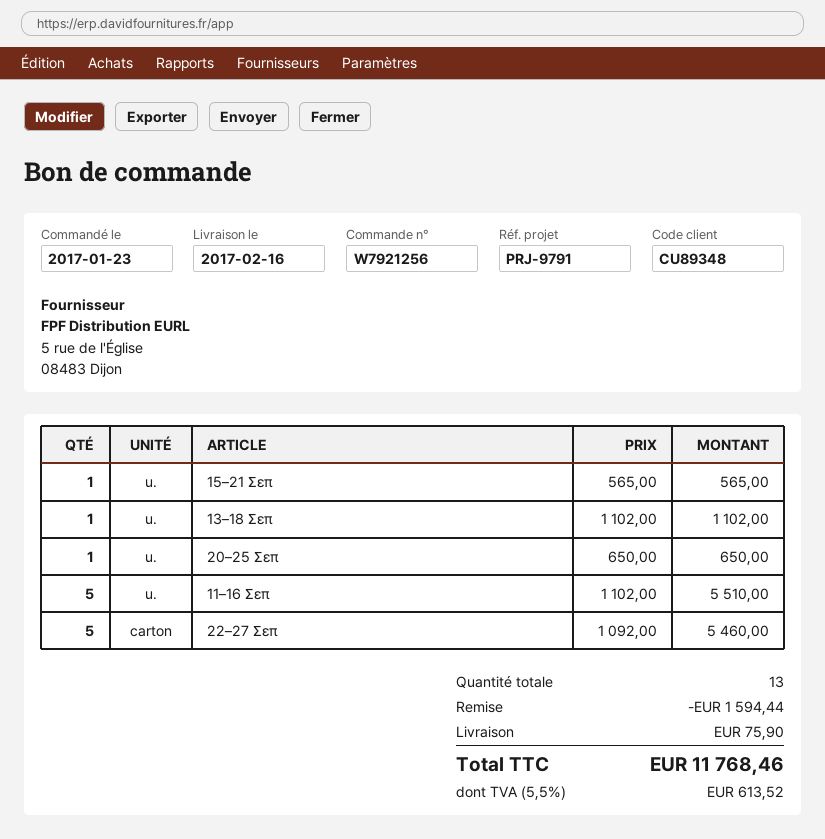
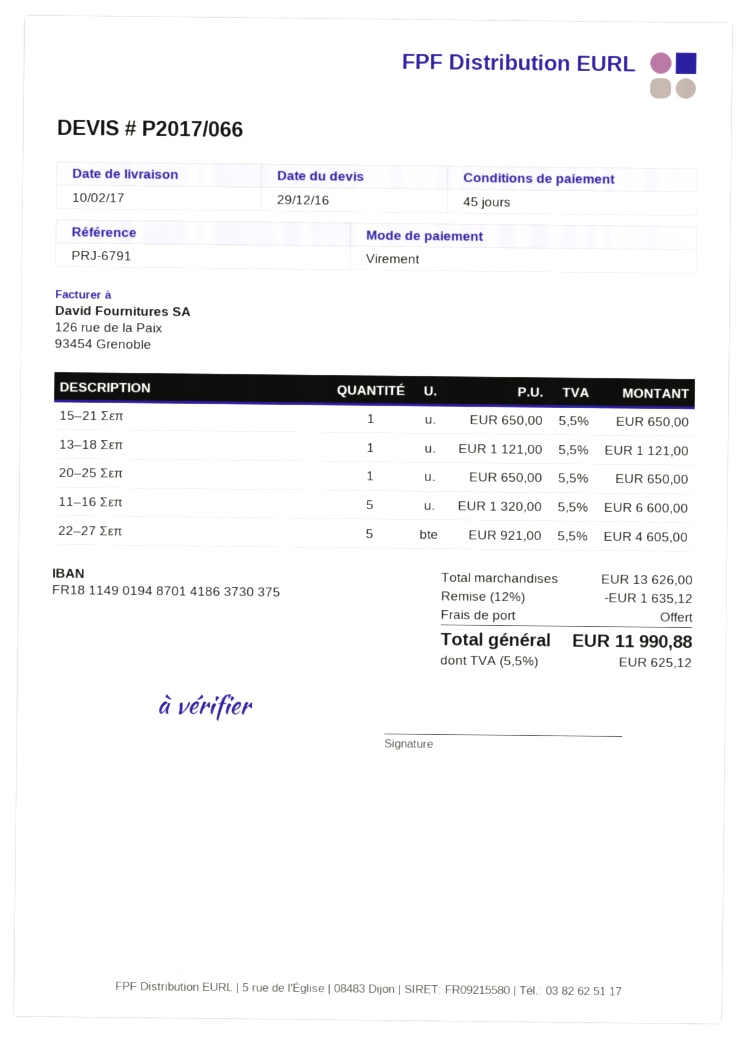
delivery date: 2017-02-16 -> 2017-02-10
reference: PRJ-9791 -> PRJ-6791
15–21 Σεπ: 1 x 565.00 = 565.00 -> 1 x 650.00 = 650.00
13–18 Σεπ: 1 x 1102.00 = 1102.00 -> 1 x 1121.00 = 1121.00
11–16 Σεπ: 5 x 1102.00 = 5510.00 -> 5 x 1320.00 = 6600.00
22–27 Σεπ: 5 x 1092.00 = 5460.00 -> 5 x 921.00 = 4605.00
discount: 1594.44 -> 1635.12
shipping: 75.90 -> 0.00
tax: 5.5% = 613.52 -> 5.5% = 625.12
total: 11768.46 -> 11990.88

